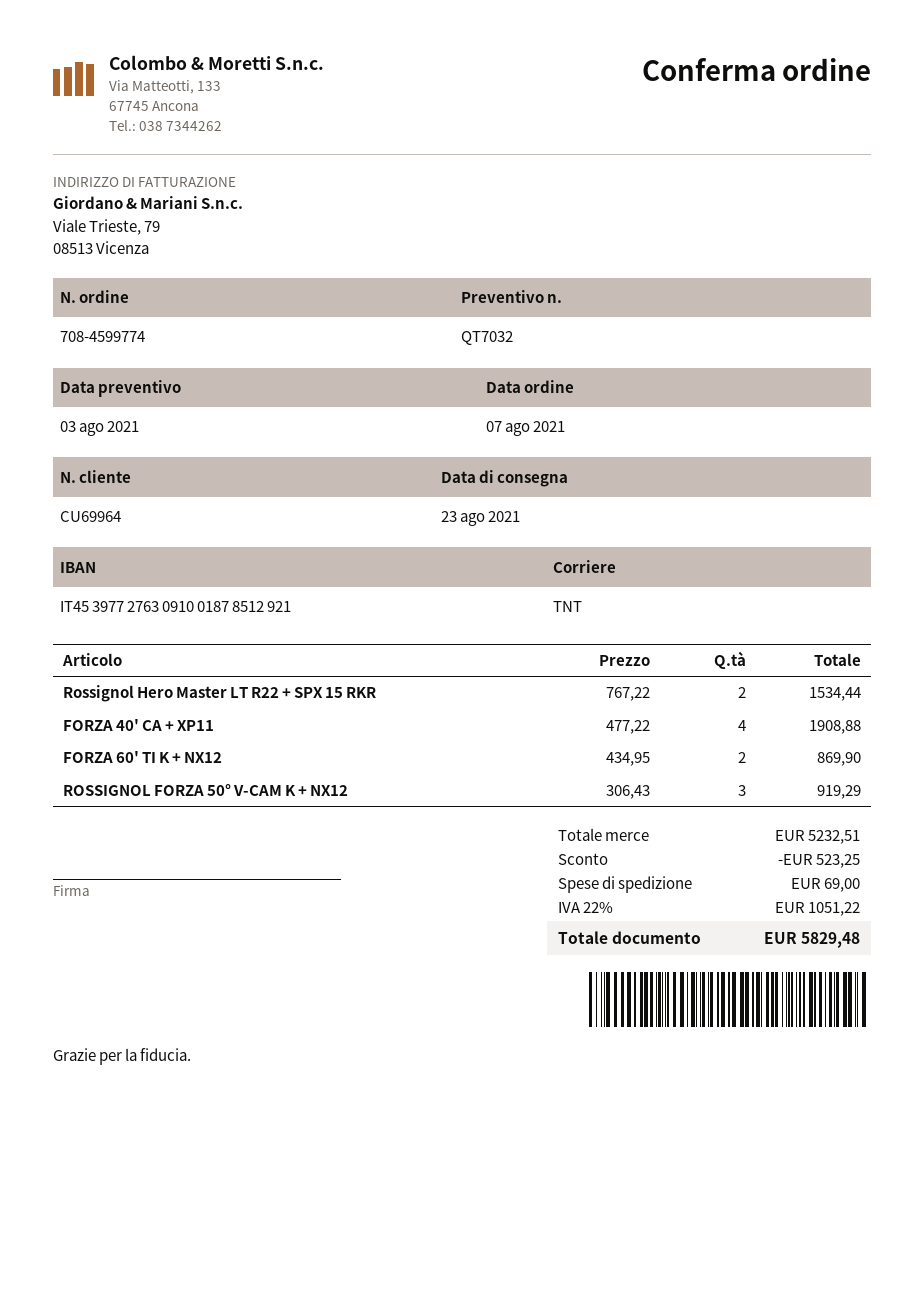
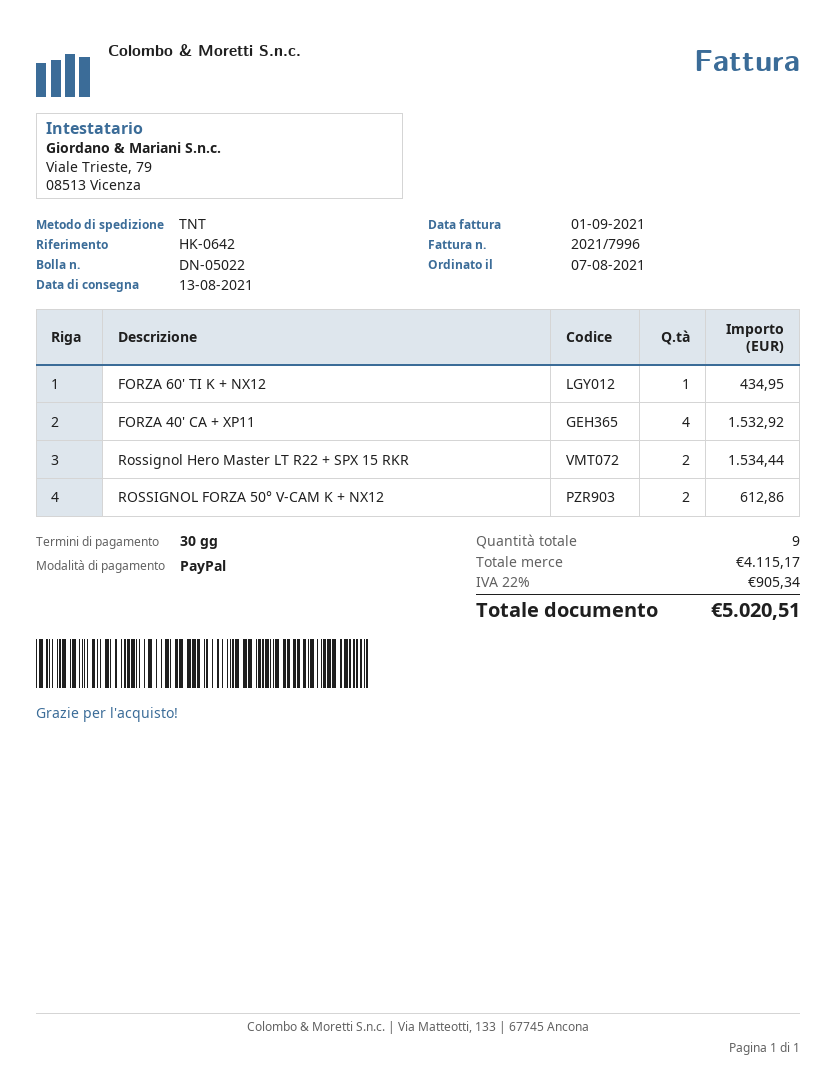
delivery date: 2021-08-23 -> 2021-08-13
FORZA 40' CA + XP11: 4 for 1908.88 -> 4 for 1532.92
FORZA 60' TI K + NX12: 2 for 869.90 -> 1 for 434.95
ROSSIGNOL FORZA 50° V-CAM K + NX12: 3 for 919.29 -> 2 for 612.86
subtotal: 5232.51 -> 4115.17
discount: 523.25 -> none
shipping: 69.00 -> none
tax: 22% = 1051.22 -> 22% = 905.34
total: 5829.48 -> 5020.51

